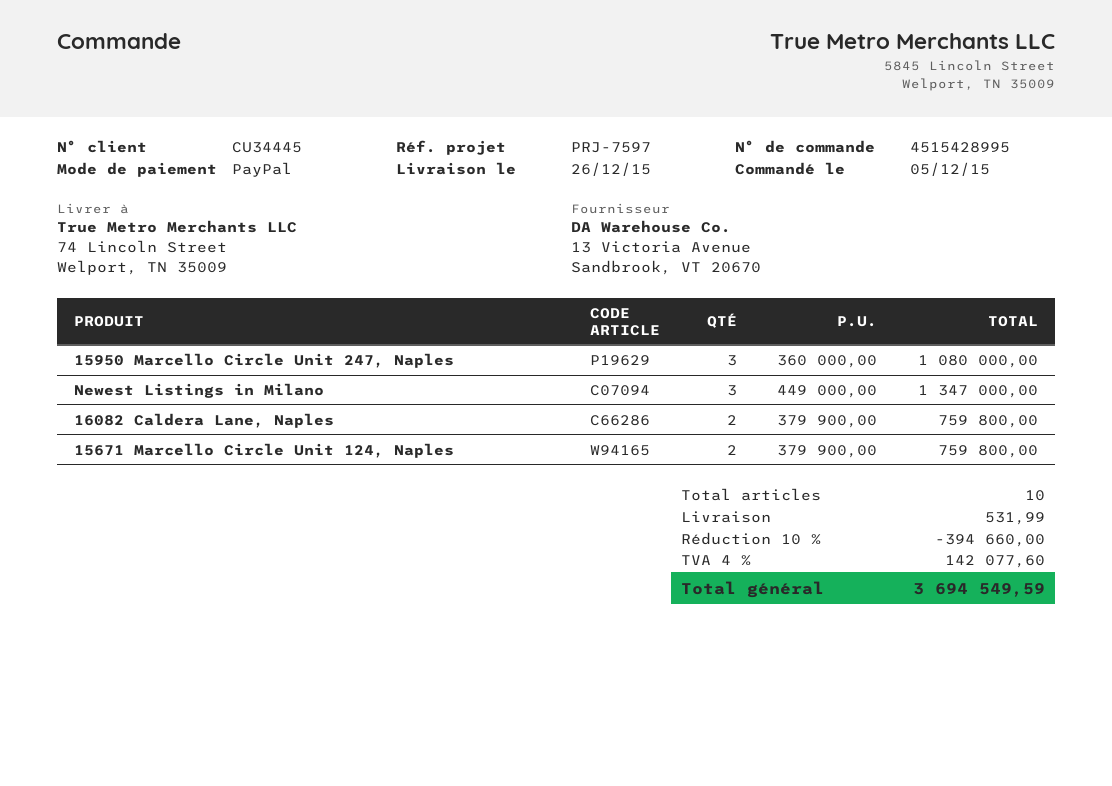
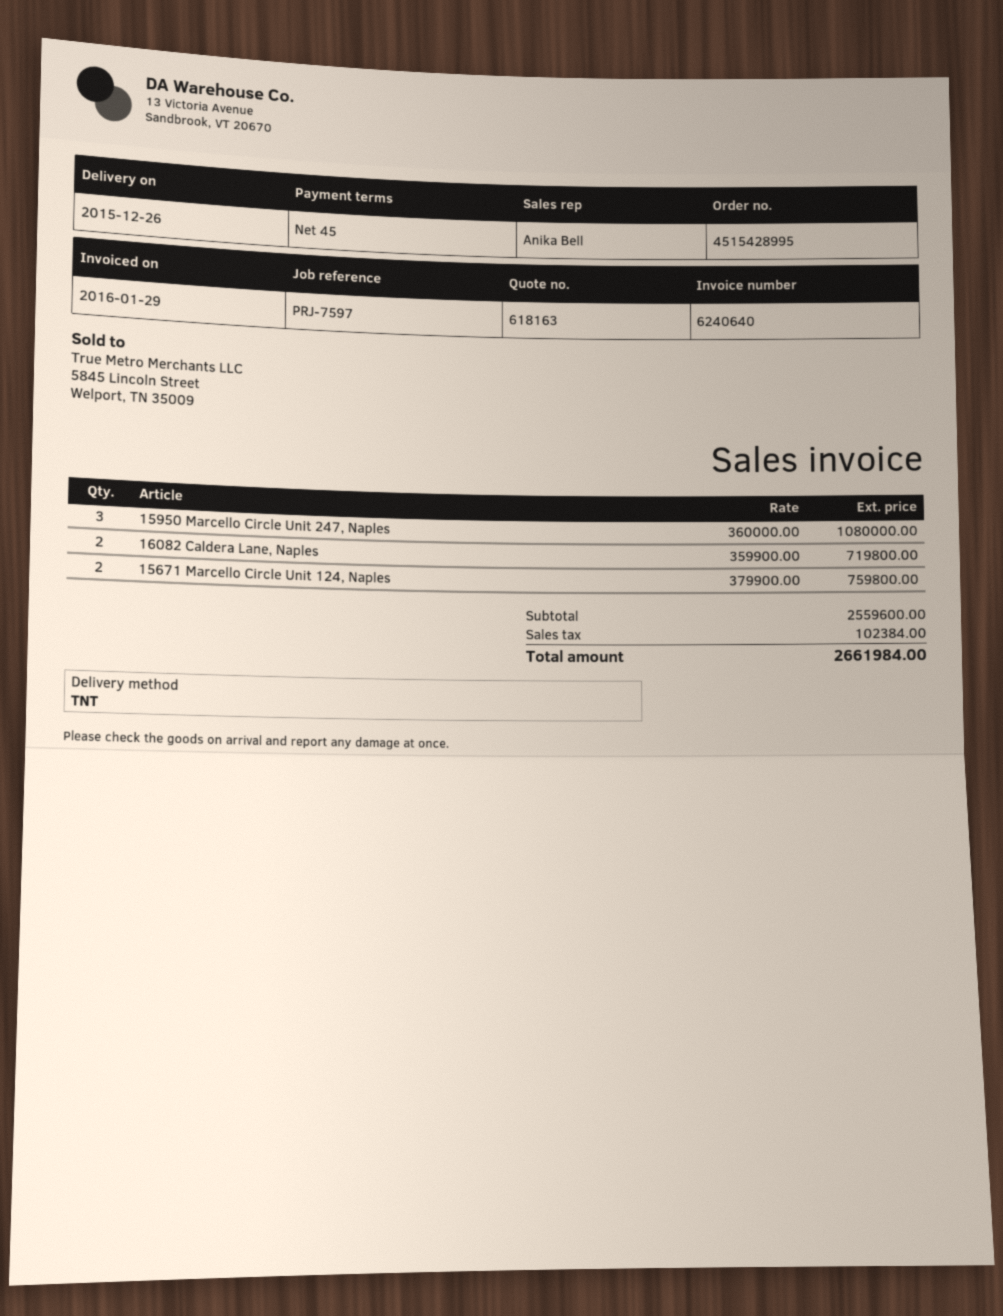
Newest Listings in Milano: 3 x 449000.00 = 1347000.00 -> none
16082 Caldera Lane, Naples: 2 x 379900.00 = 759800.00 -> 2 x 359900.00 = 719800.00
discount: 10% = 394660.00 -> none
shipping: 531.99 -> none
tax: 142077.60 -> 102384.00
total: 3694549.59 -> 2661984.00

